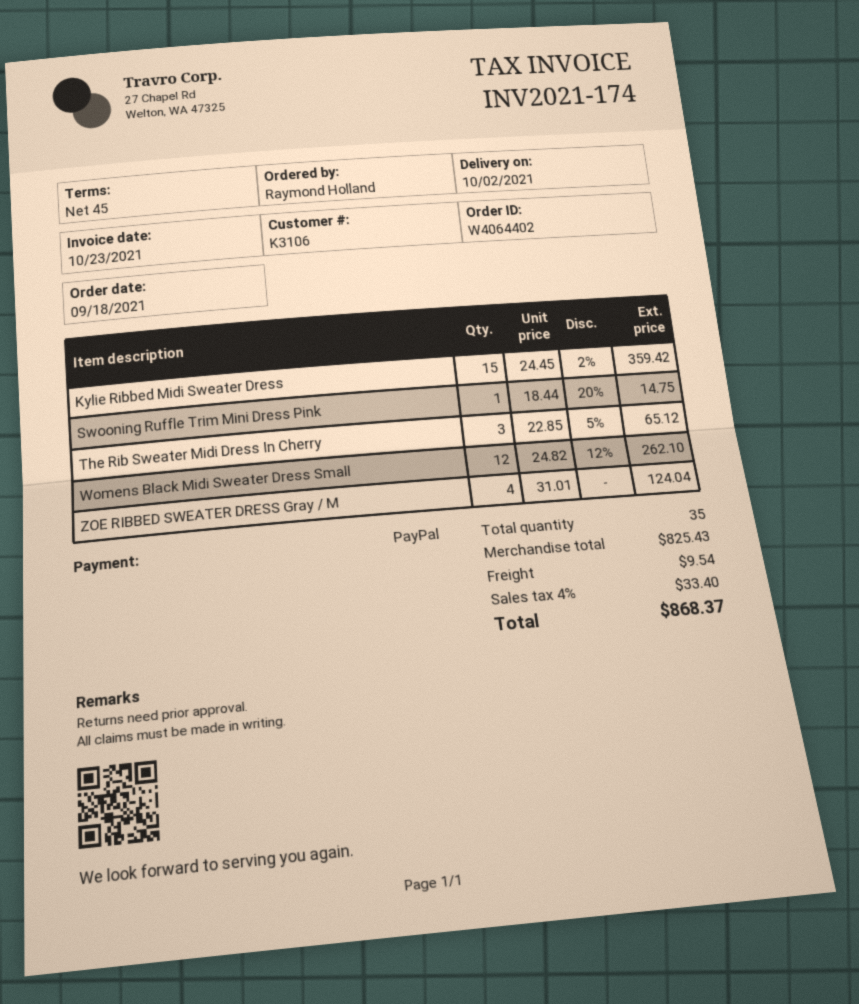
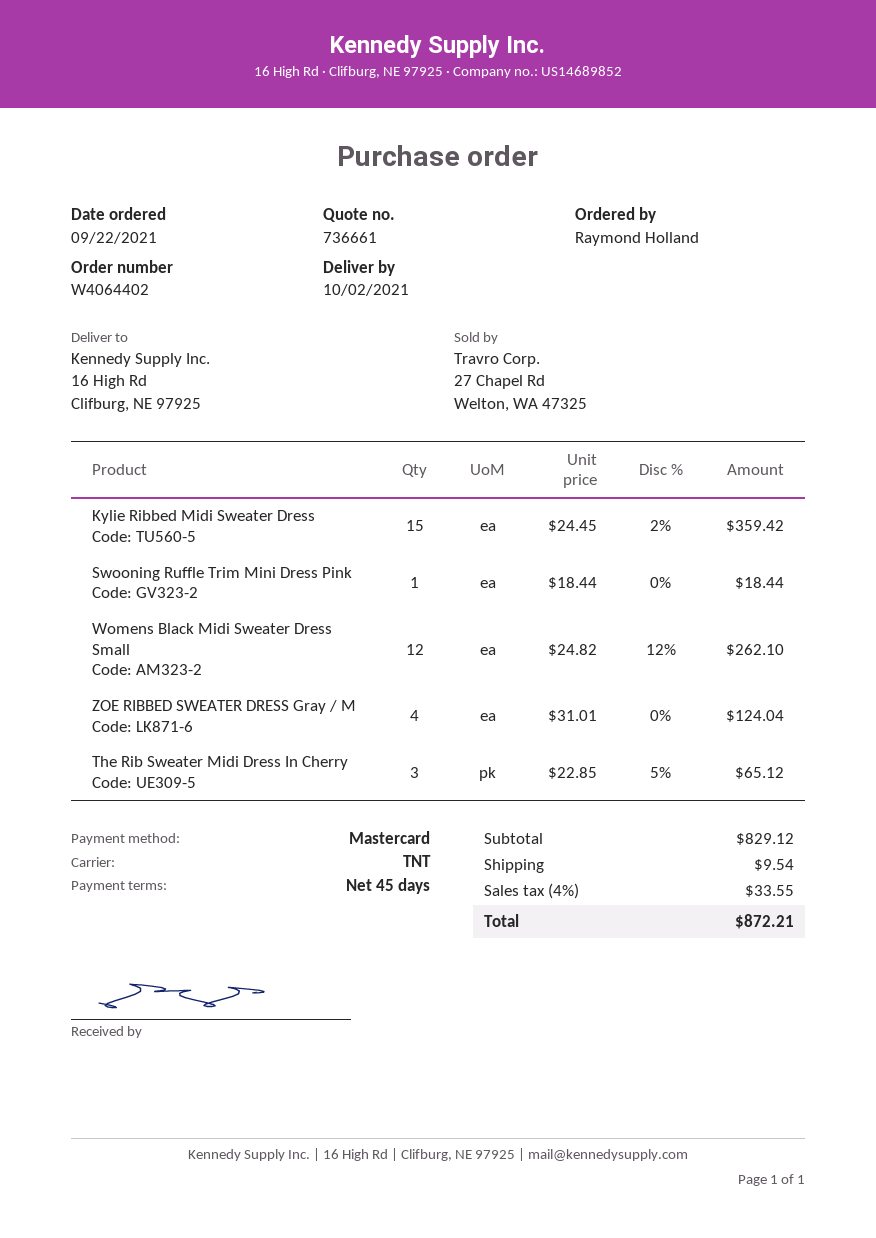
order date: 2021-09-18 -> 2021-09-22
payment method: PayPal -> Mastercard
Swooning Ruffle Trim Mini Dress Pink: 1 x 18.44 - 20% = 14.75 -> 1 x 18.44 = 18.44
subtotal: 825.43 -> 829.12
tax: 4% = 33.40 -> 4% = 33.55
total: 868.37 -> 872.21

